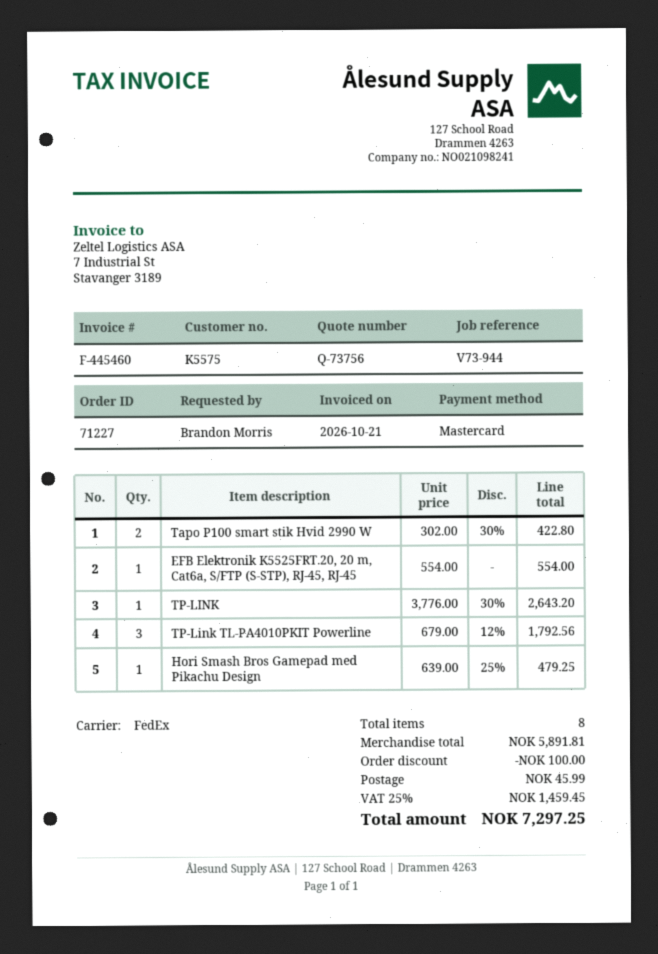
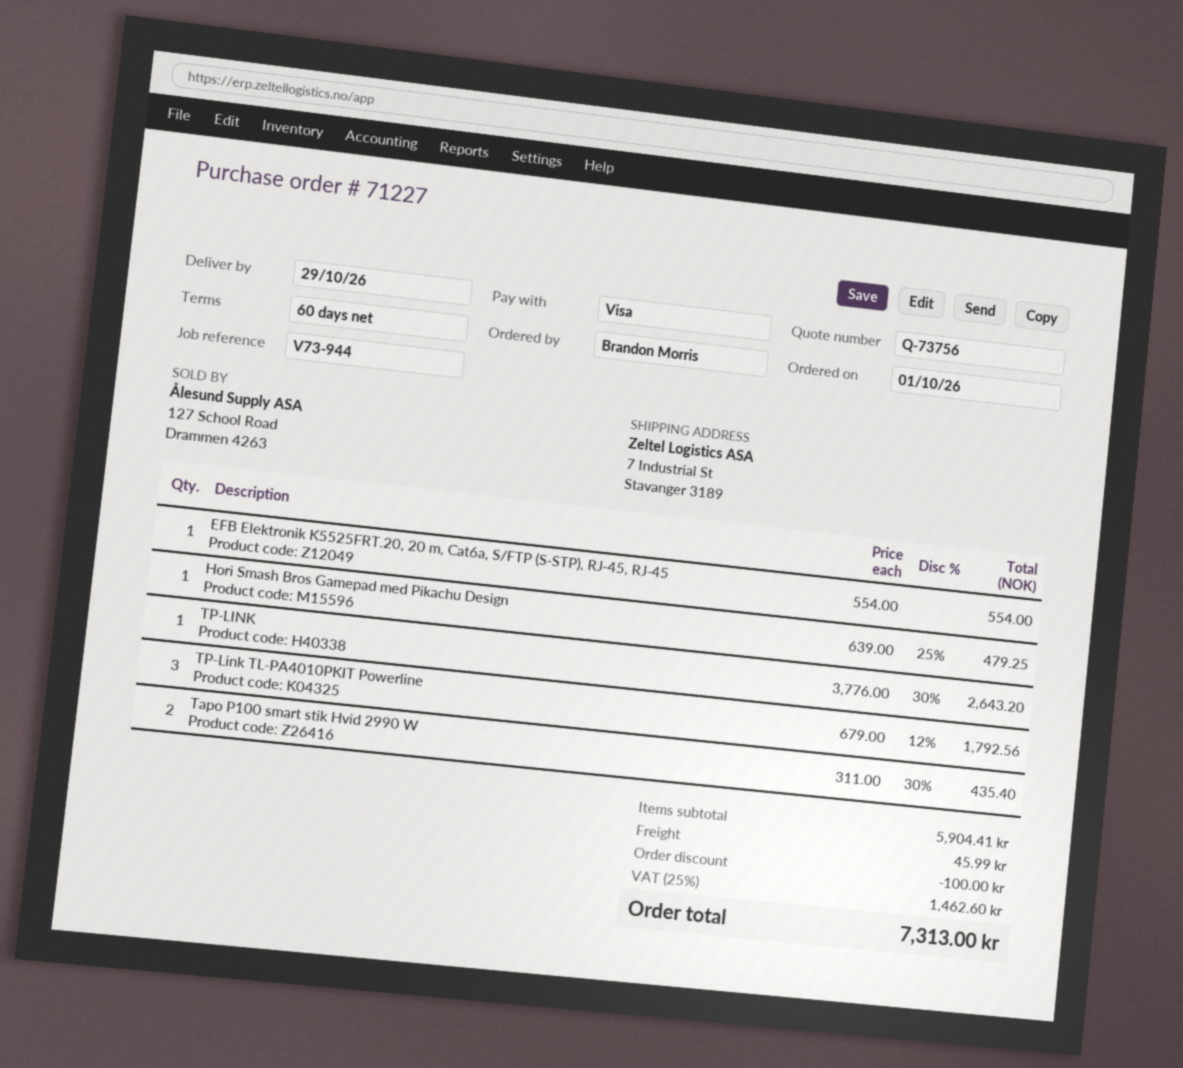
payment method: Mastercard -> Visa
Tapo P100 smart stik Hvid 2990 W: 2 x 302.00 - 30% = 422.80 -> 2 x 311.00 - 30% = 435.40
subtotal: 5891.81 -> 5904.41
tax: 25% = 1459.45 -> 25% = 1462.60
total: 7297.25 -> 7313.00

